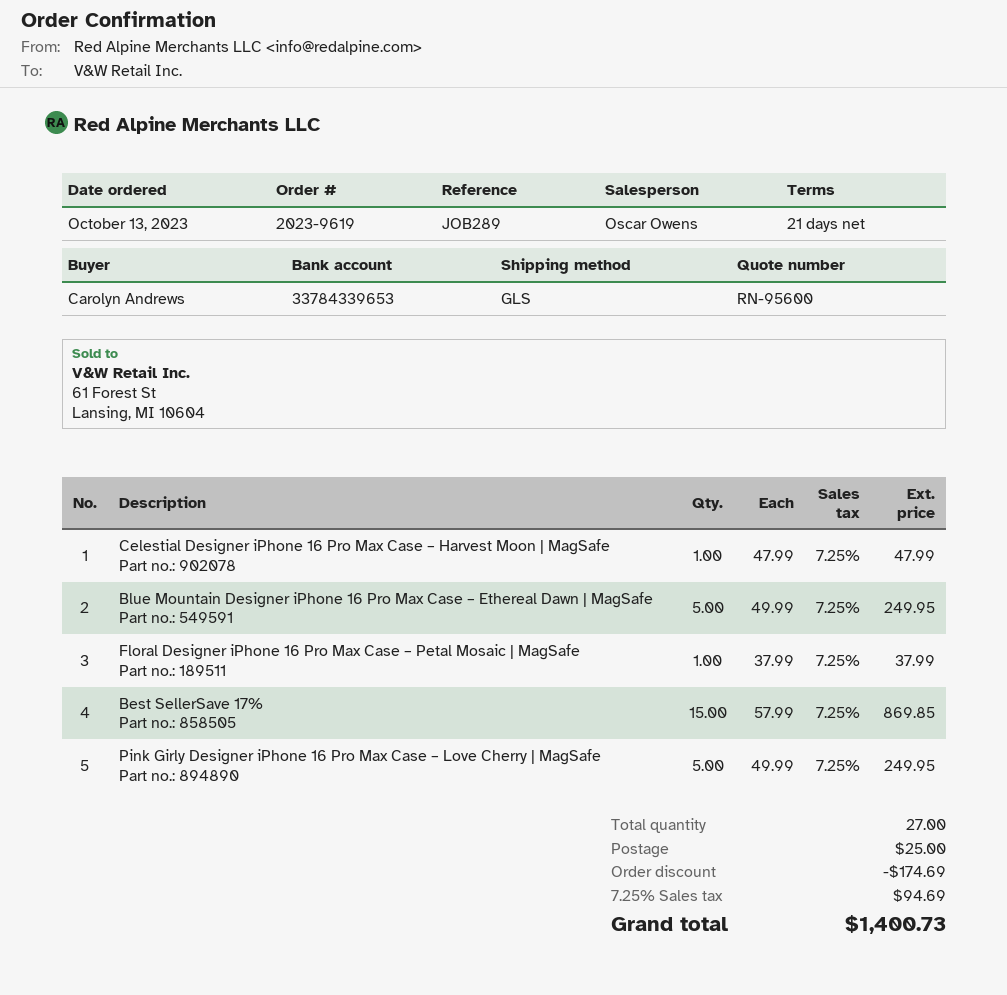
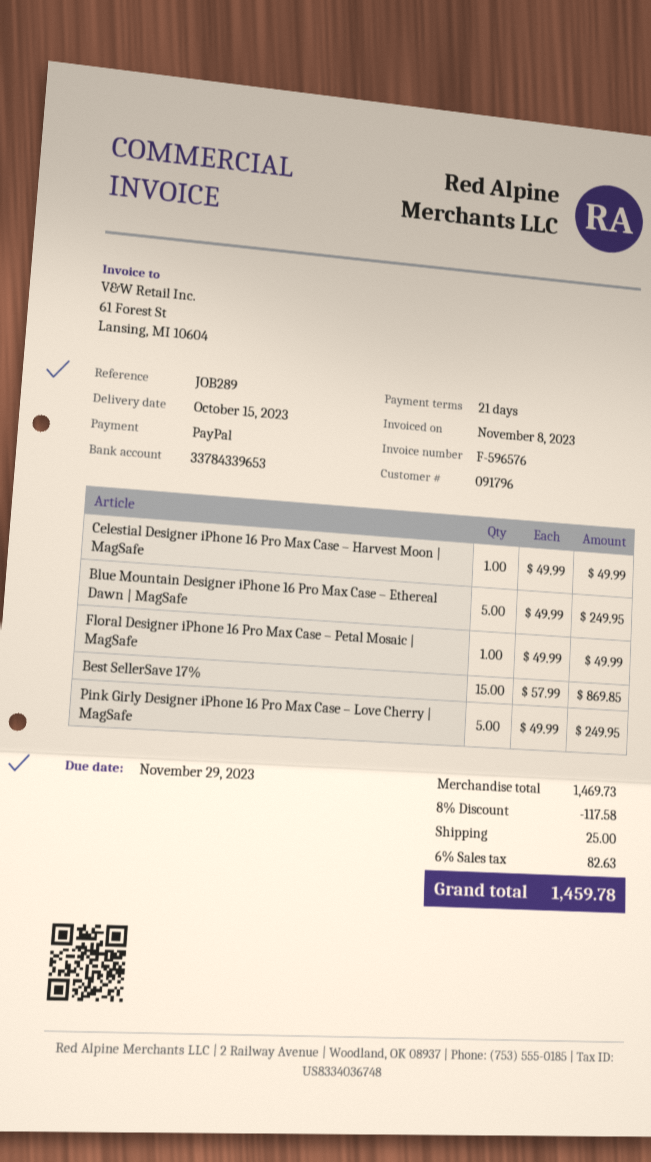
Celestial Designer iPhone 16 Pro Max Case – Harvest Moon | MagSafe: 1 x 47.99 = 47.99 -> 1 x 49.99 = 49.99
Floral Designer iPhone 16 Pro Max Case – Petal Mosaic | MagSafe: 1 x 37.99 = 37.99 -> 1 x 49.99 = 49.99
discount: 174.69 -> 117.58
tax: 7.25% = 94.69 -> 6% = 82.63
total: 1400.73 -> 1459.78

